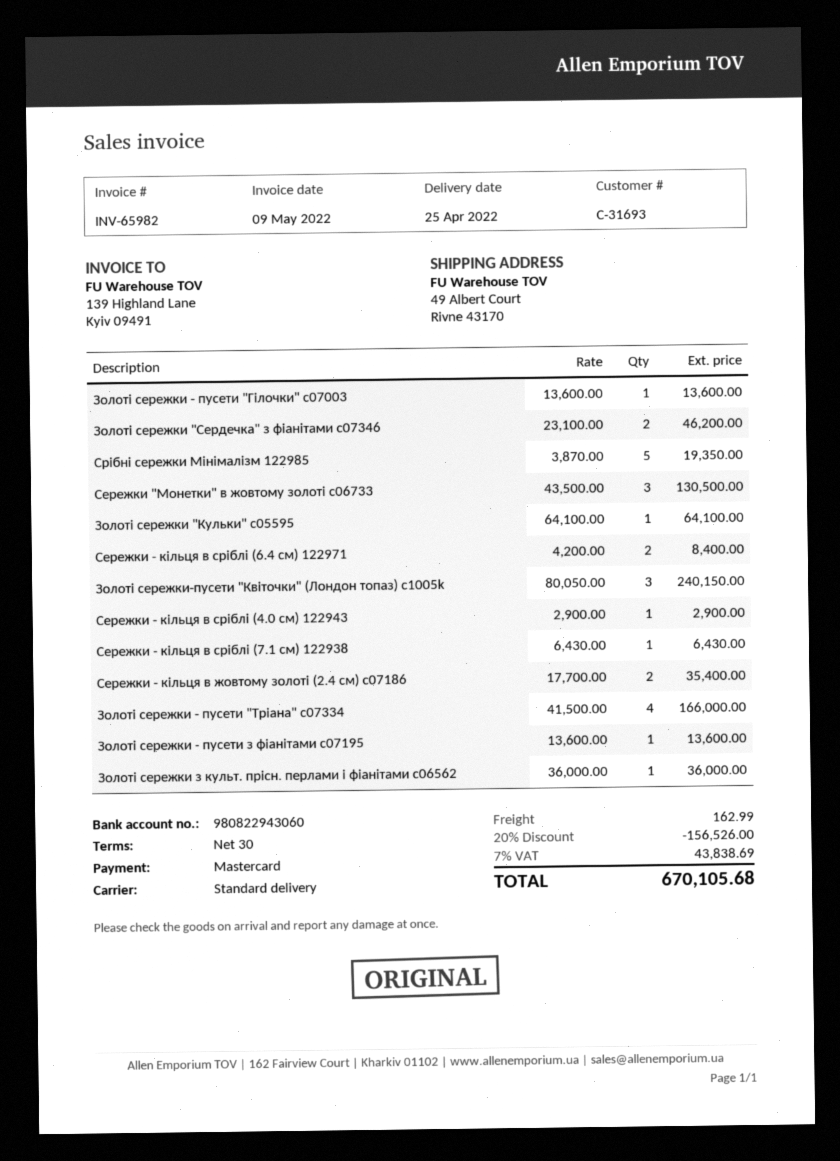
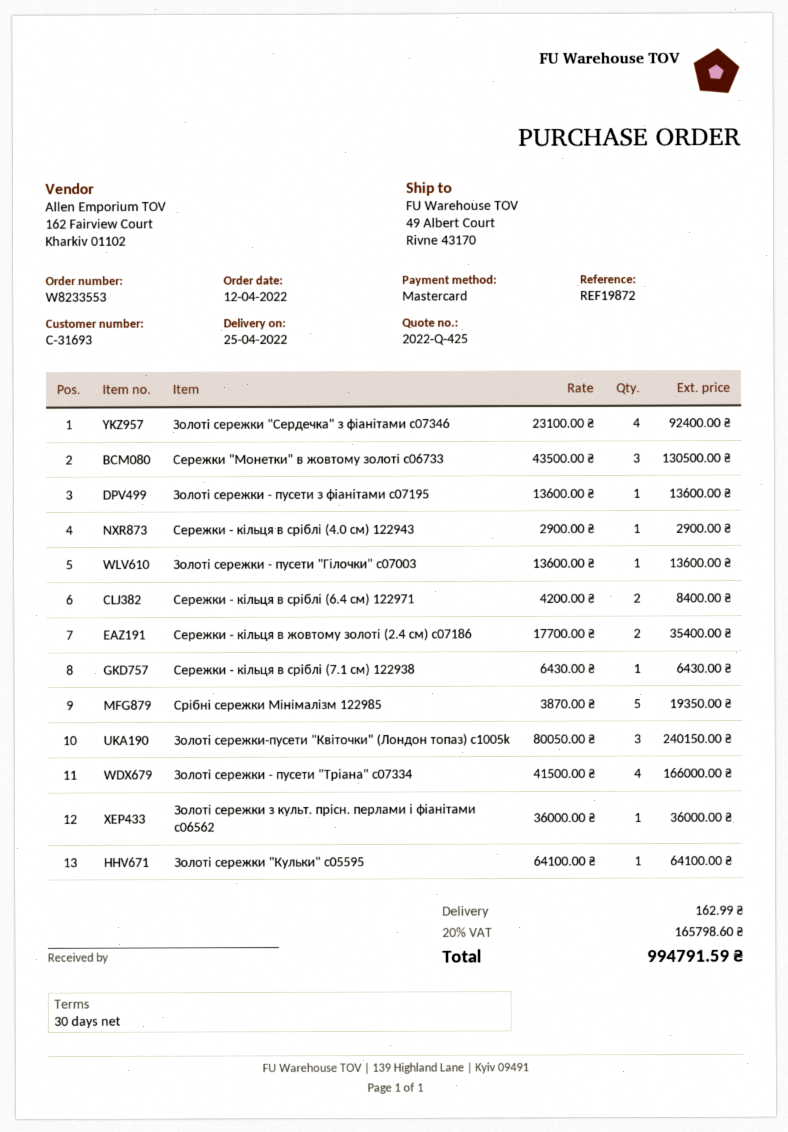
Золоті сережки "Сердечка" з фіанітами с07346: 2 x 23100.00 = 46200.00 -> 4 x 23100.00 = 92400.00
discount: 20% = 156526.00 -> none
tax: 7% = 43838.69 -> 20% = 165798.60
total: 670105.68 -> 994791.59

